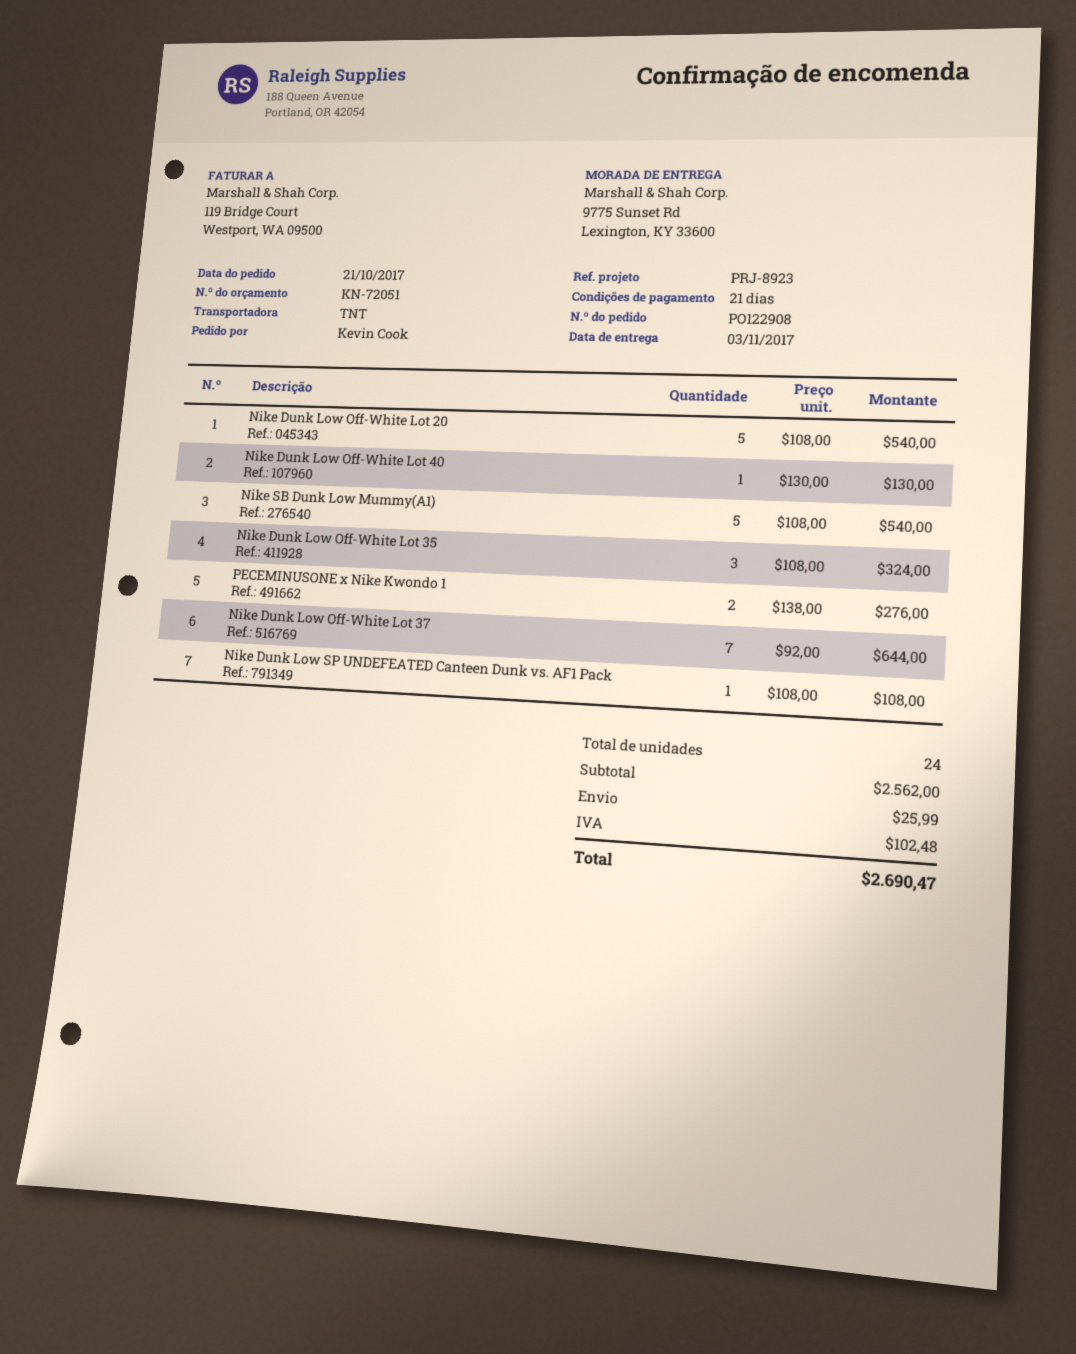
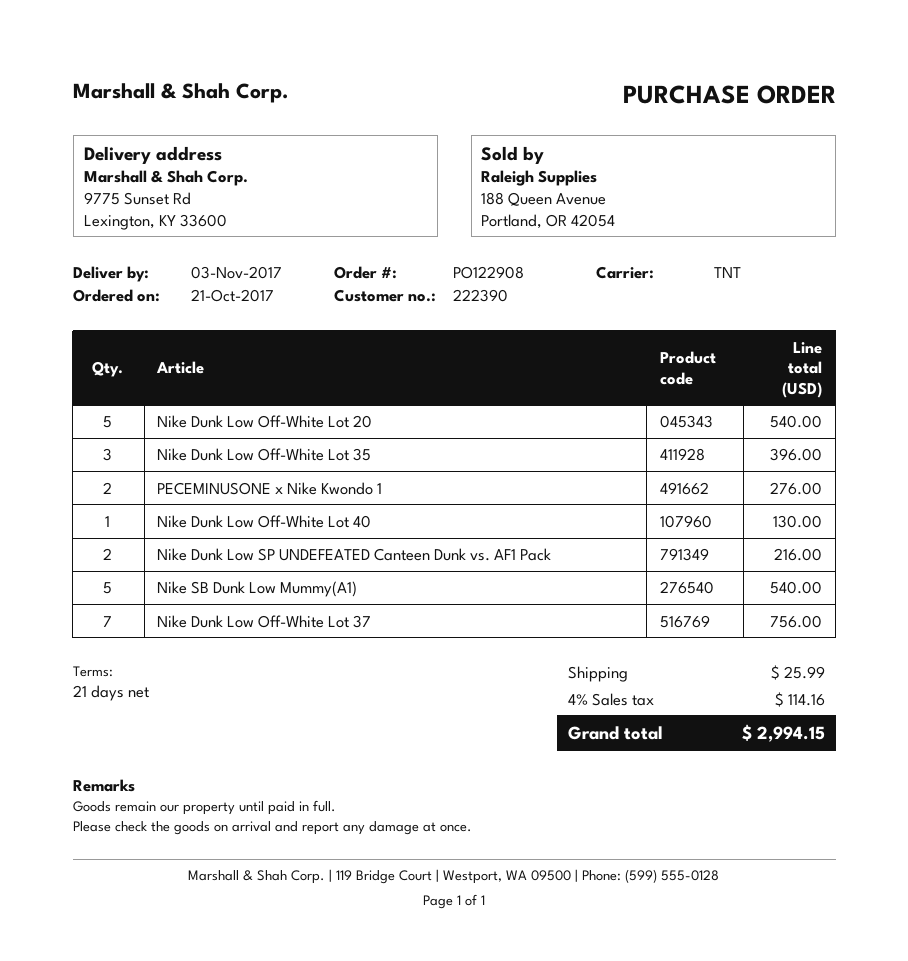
Nike Dunk Low Off-White Lot 35: 3 for 324.00 -> 3 for 396.00
Nike Dunk Low Off-White Lot 37: 7 for 644.00 -> 7 for 756.00
Nike Dunk Low SP UNDEFEATED Canteen Dunk vs. AF1 Pack: 1 for 108.00 -> 2 for 216.00
tax: 102.48 -> 114.16
total: 2690.47 -> 2994.15

